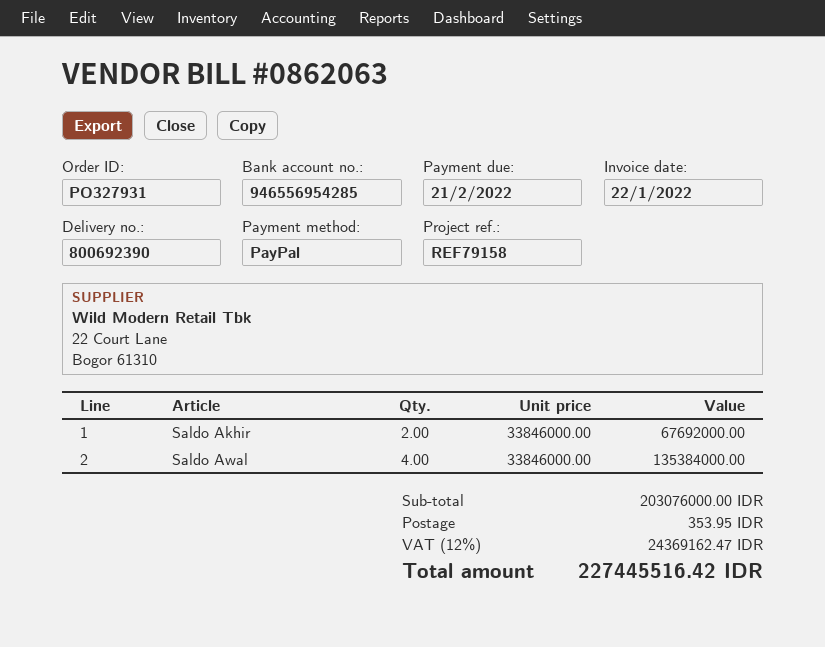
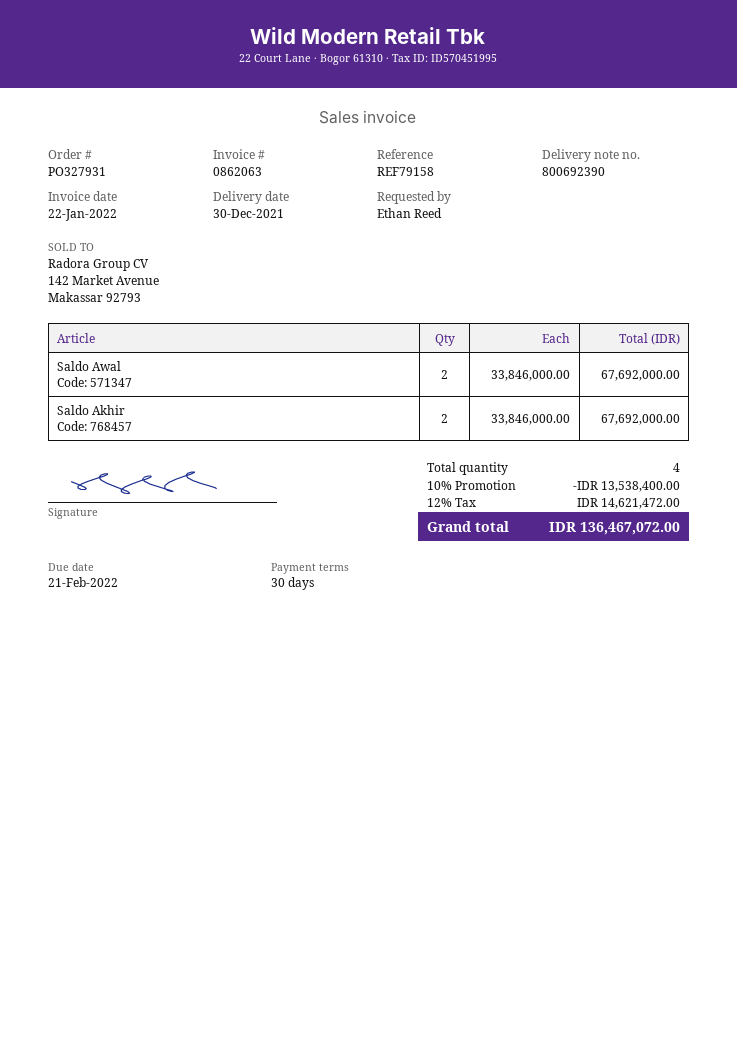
Saldo Awal: 4 x 33846000.00 = 135384000.00 -> 2 x 33846000.00 = 67692000.00
discount: none -> 10% = 13538400.00
shipping: 353.95 -> none
tax: 12% = 24369162.47 -> 12% = 14621472.00
total: 227445516.42 -> 136467072.00

